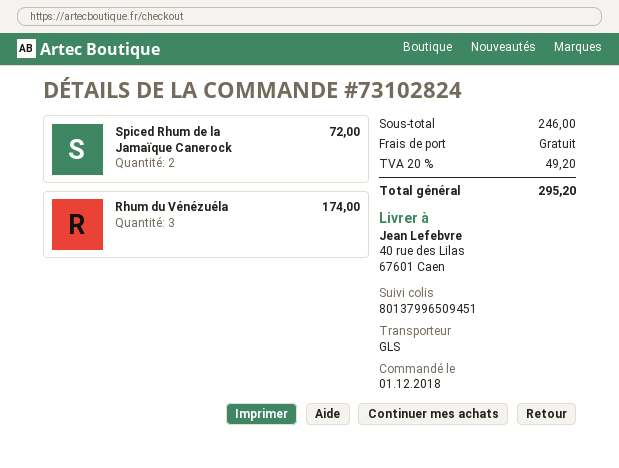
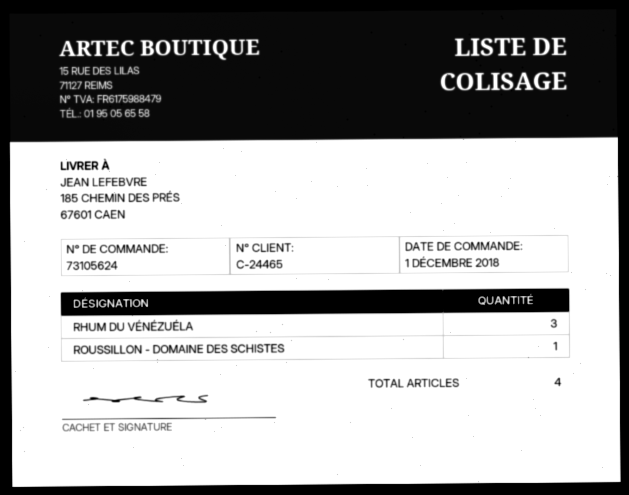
order number: 73102824 -> 73105624
ship to: 40 rue des Lilas, 67601 Caen -> 185 CHEMIN DES PRÉS, 67601 CAEN
Spiced Rhum de la Jamaïque Canerock: 2 -> none
ROUSSILLON - DOMAINE DES SCHISTES: none -> 1

